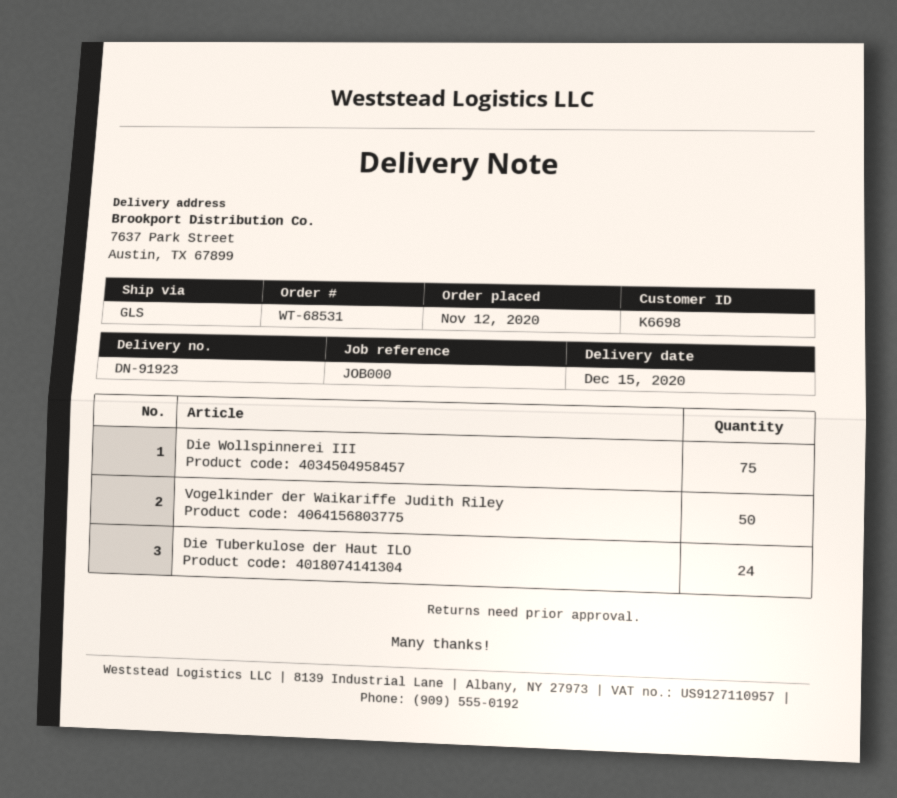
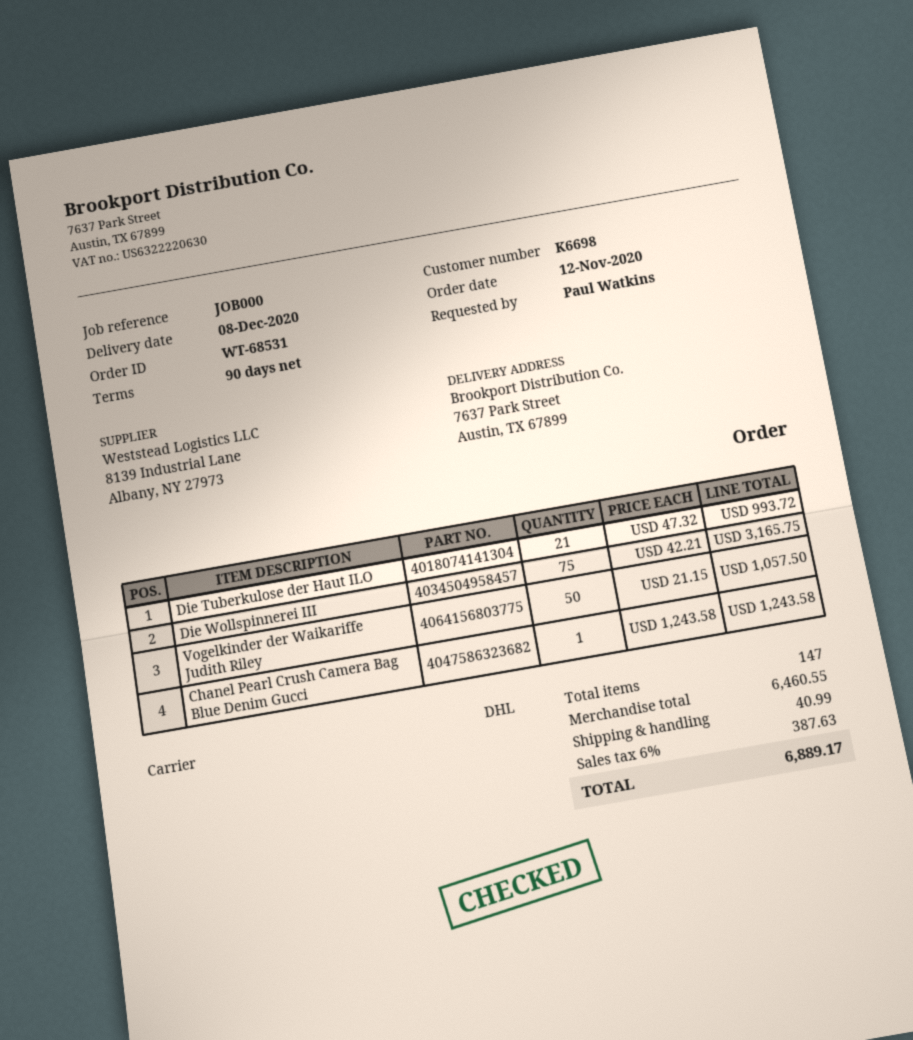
delivery date: 2020-12-15 -> 2020-12-08
shipping method: GLS -> DHL
Die Tuberkulose der Haut ILO: 24 -> 21
Chanel Pearl Crush Camera Bag Blue Denim Gucci: none -> 1

